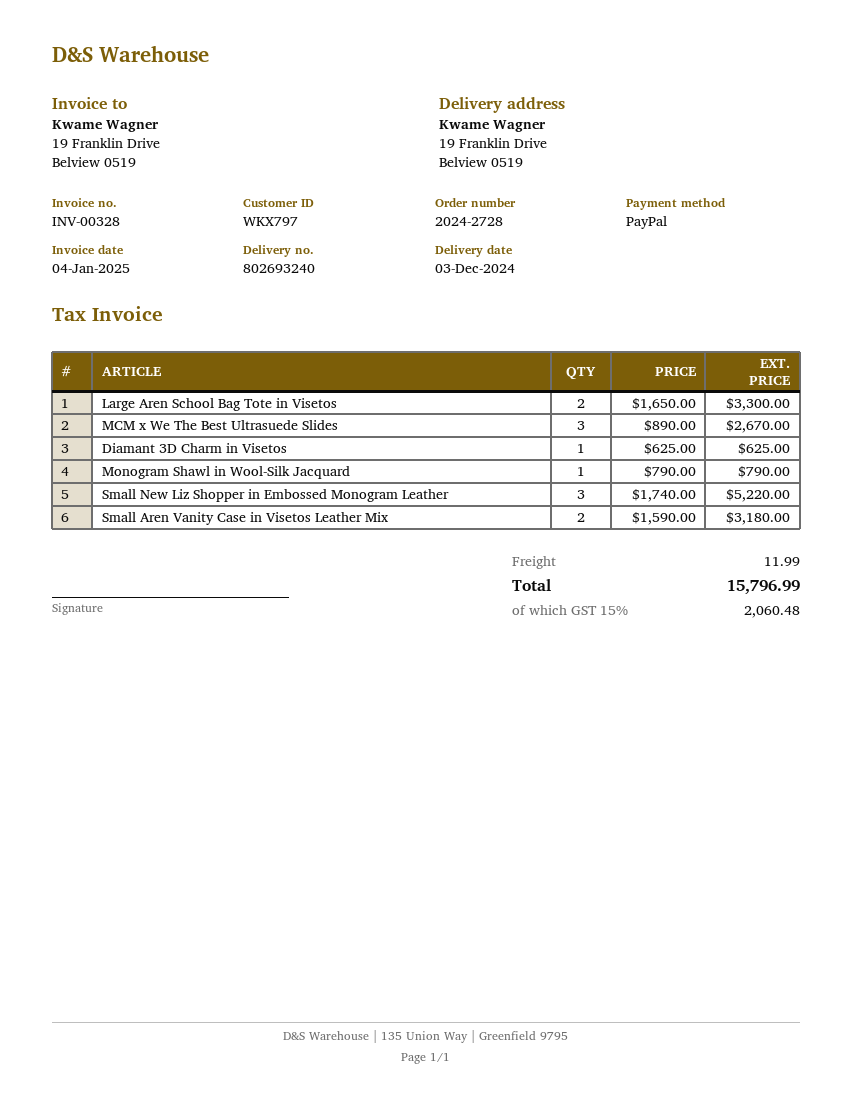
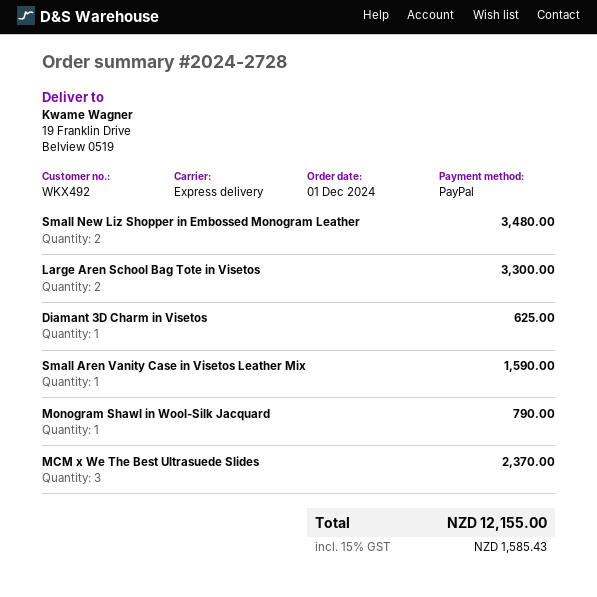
customer number: WKX797 -> WKX492
MCM x We The Best Ultrasuede Slides: 3 for 2670.00 -> 3 for 2370.00
Small New Liz Shopper in Embossed Monogram Leather: 3 for 5220.00 -> 2 for 3480.00
Small Aren Vanity Case in Visetos Leather Mix: 2 for 3180.00 -> 1 for 1590.00
shipping: 11.99 -> none
tax: 15% = 2060.48 -> 15% = 1585.43
total: 15796.99 -> 12155.00

